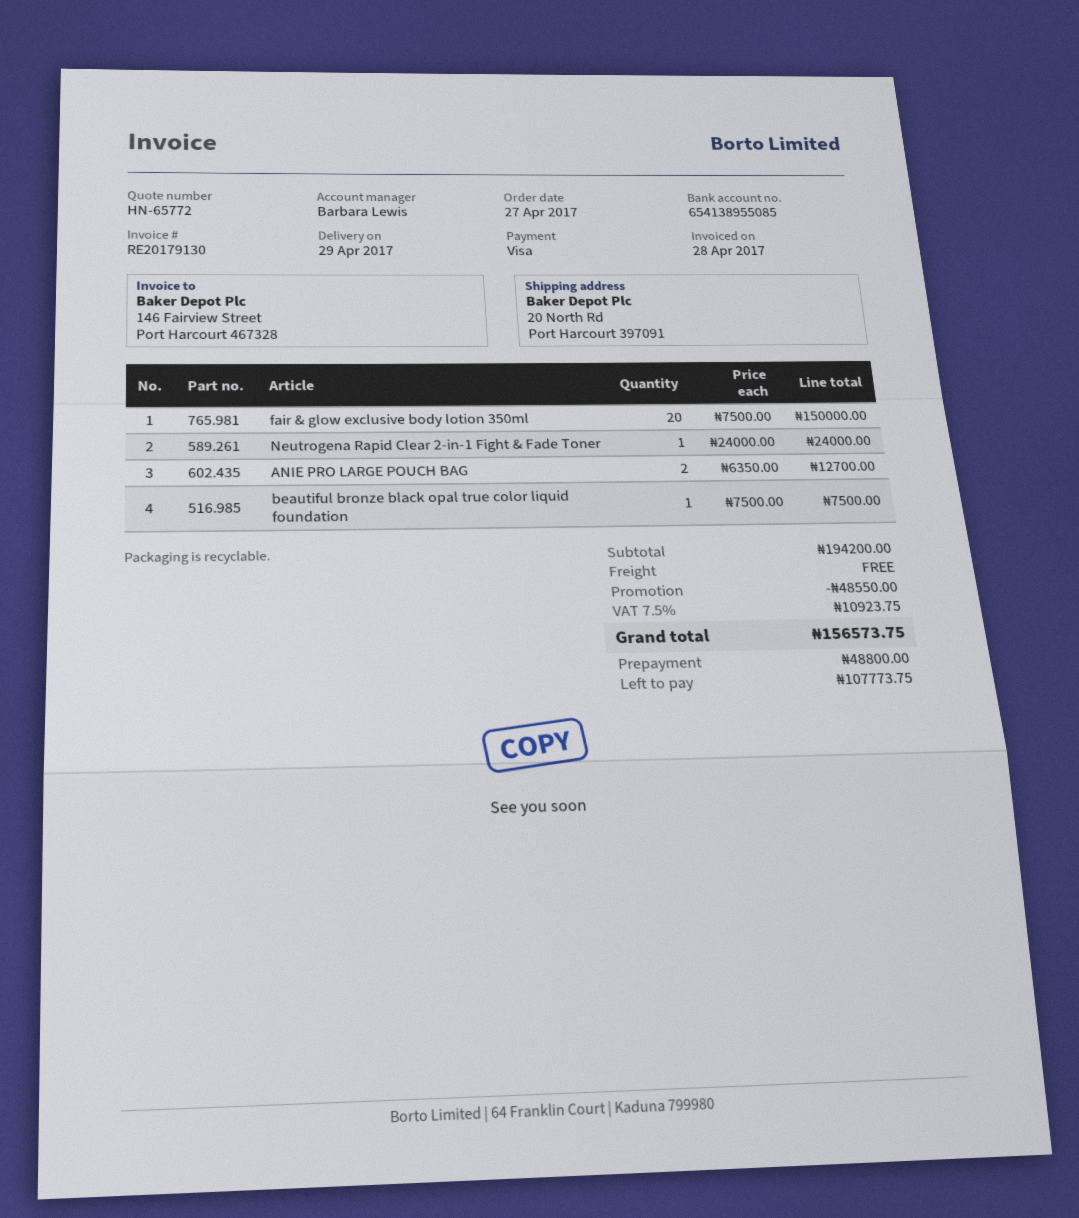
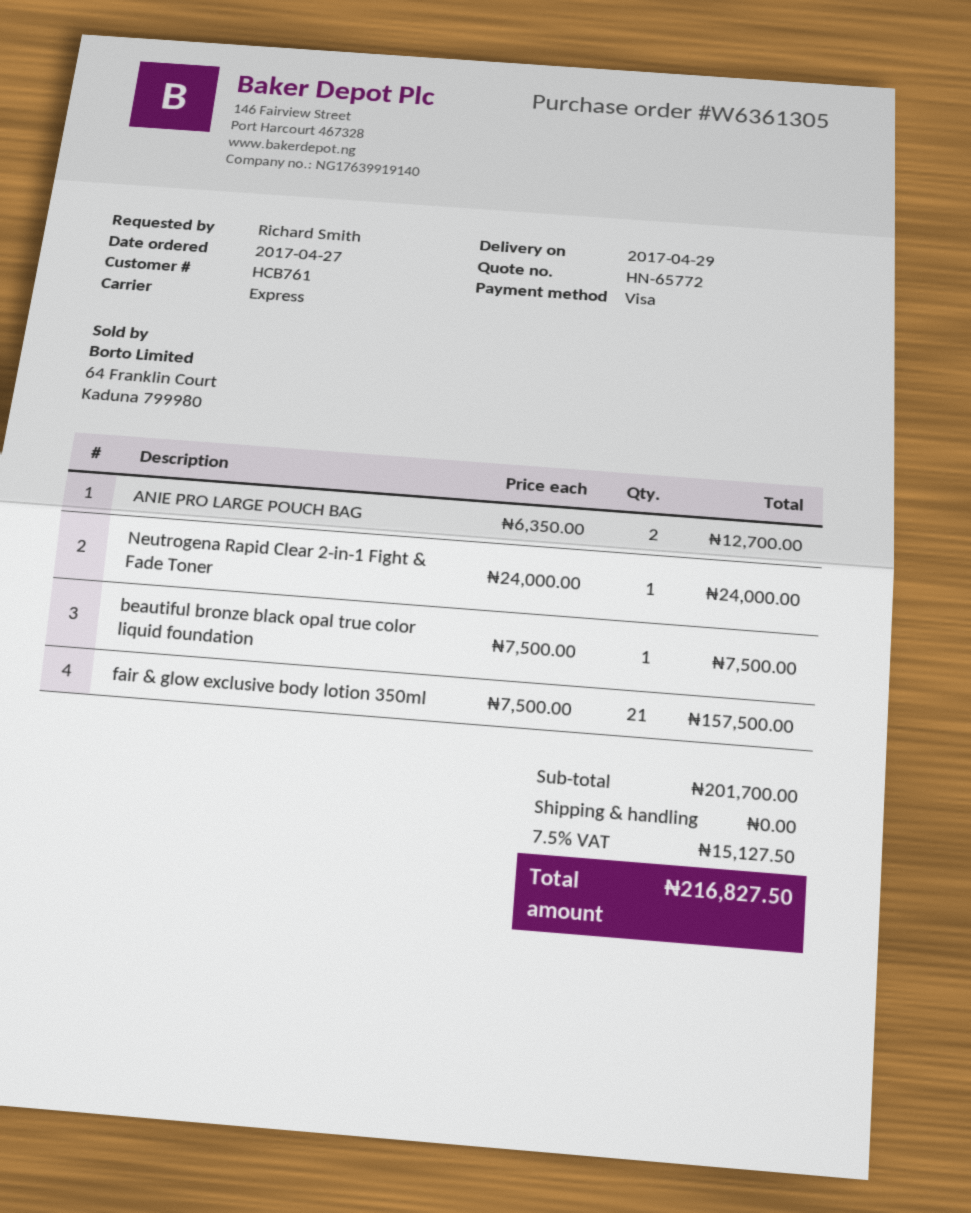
fair & glow exclusive body lotion 350ml: 20 x 7500.00 = 150000.00 -> 21 x 7500.00 = 157500.00
subtotal: 194200.00 -> 201700.00
discount: 48550.00 -> none
tax: 7.5% = 10923.75 -> 7.5% = 15127.50
total: 156573.75 -> 216827.50

